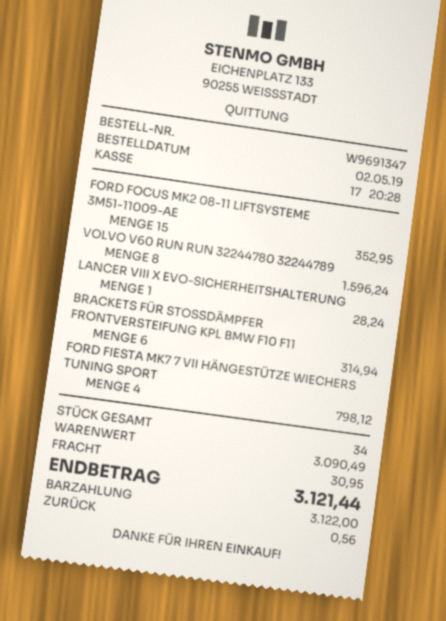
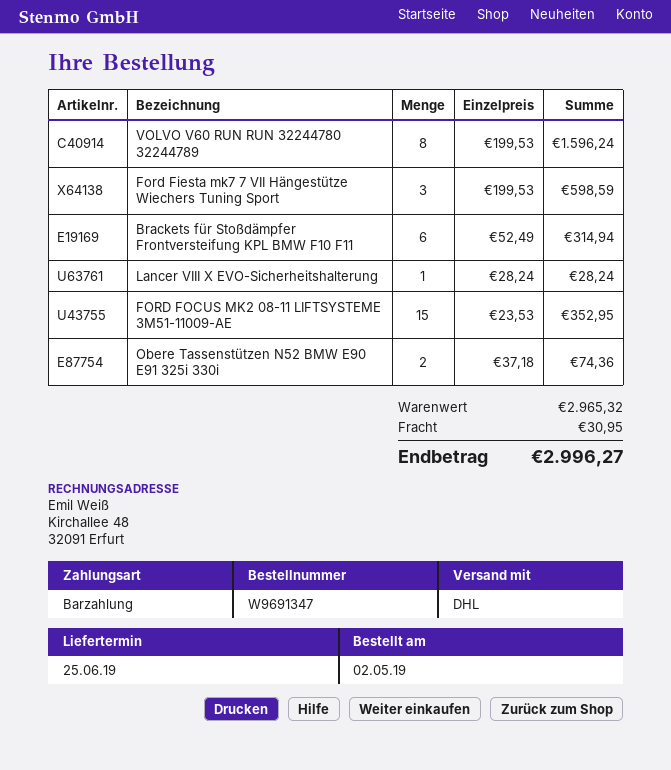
FORD FIESTA MK7 7 VII HÄNGESTÜTZE WIECHERS TUNING SPORT: 4 for 798.12 -> 3 for 598.59
Obere Tassenstützen N52 BMW E90 E91 325i 330i: none -> 2 for 74.36
subtotal: 3090.49 -> 2965.32
total: 3121.44 -> 2996.27

